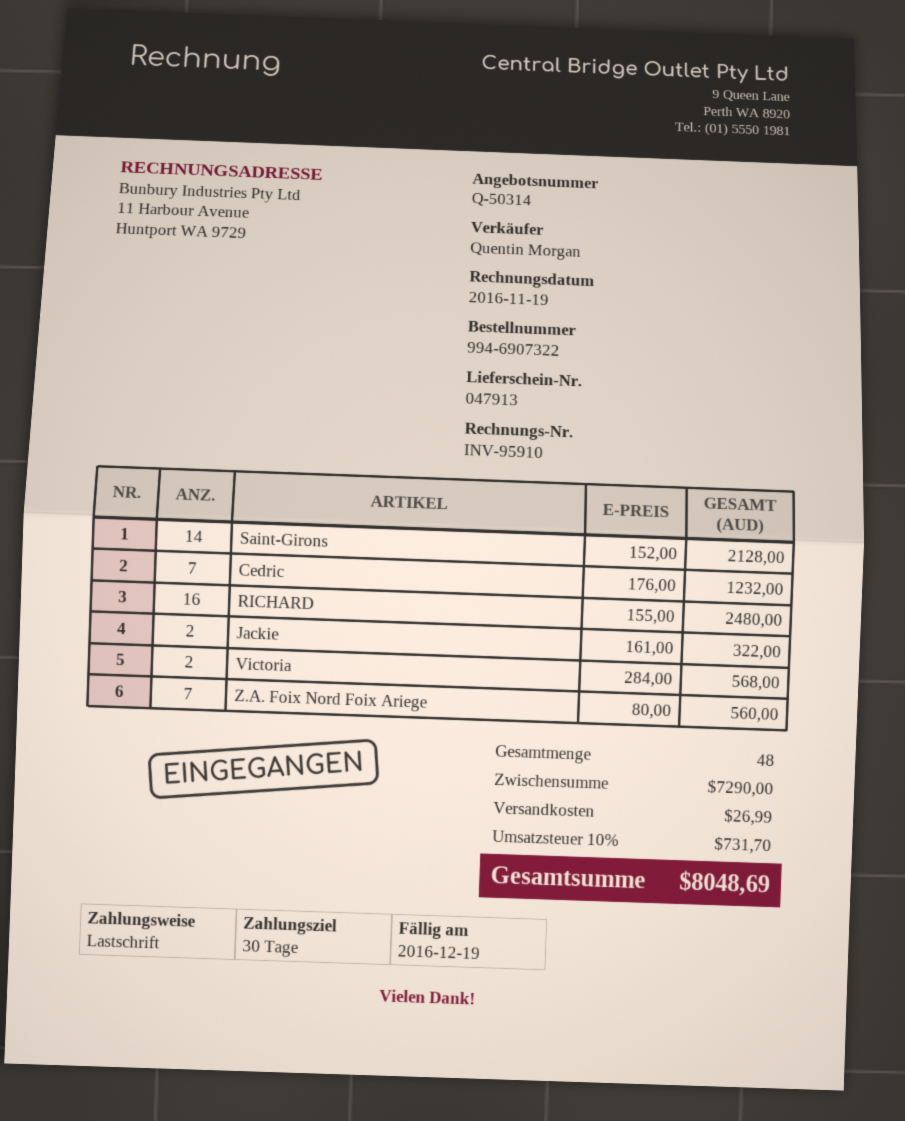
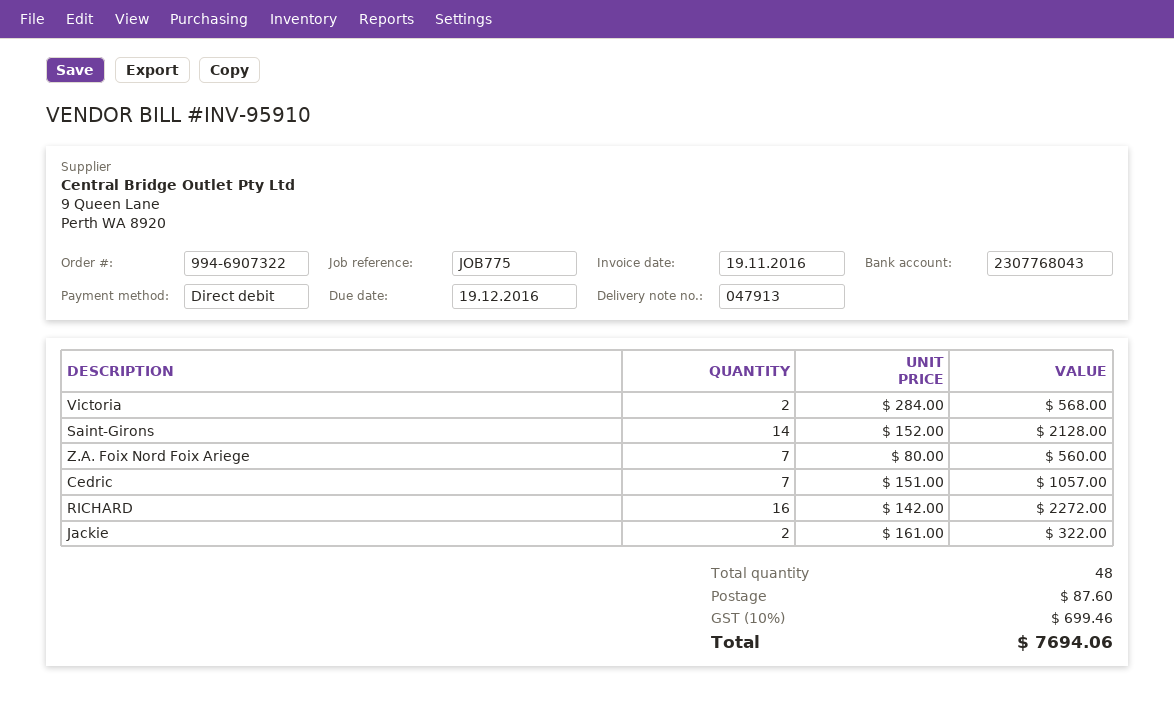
Cedric: 7 x 176.00 = 1232.00 -> 7 x 151.00 = 1057.00
RICHARD: 16 x 155.00 = 2480.00 -> 16 x 142.00 = 2272.00
shipping: 26.99 -> 87.60
tax: 10% = 731.70 -> 10% = 699.46
total: 8048.69 -> 7694.06

